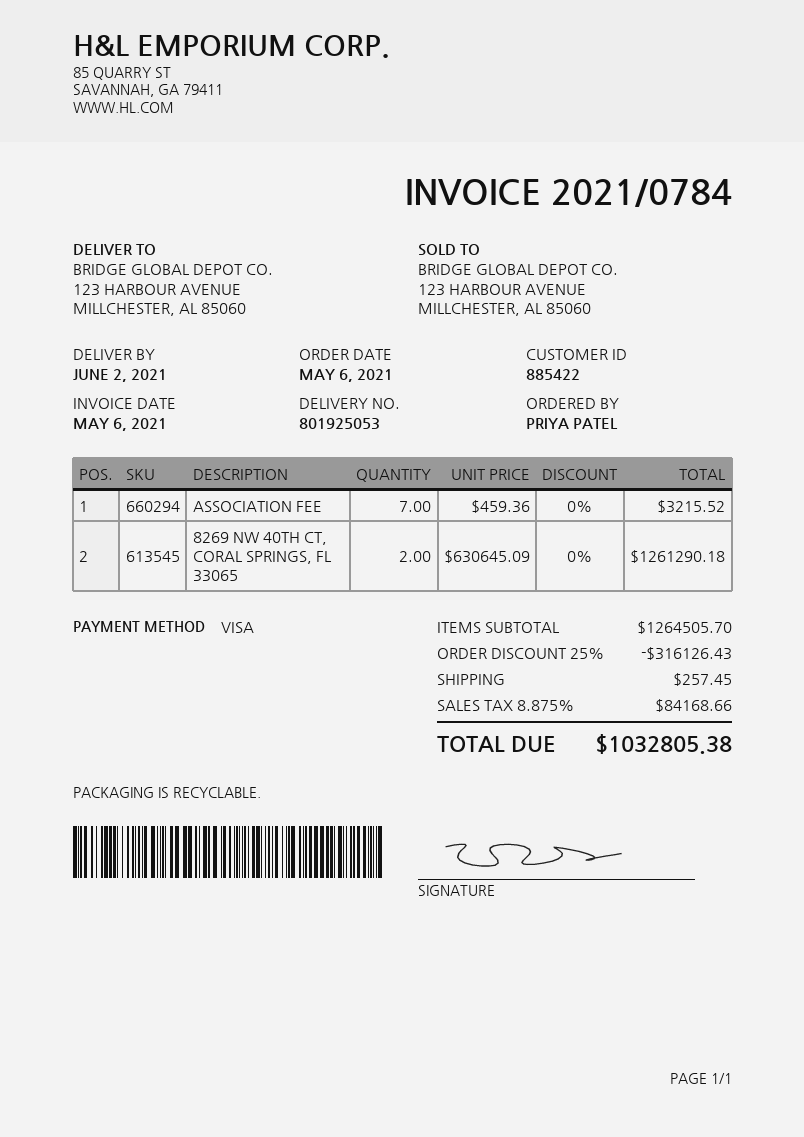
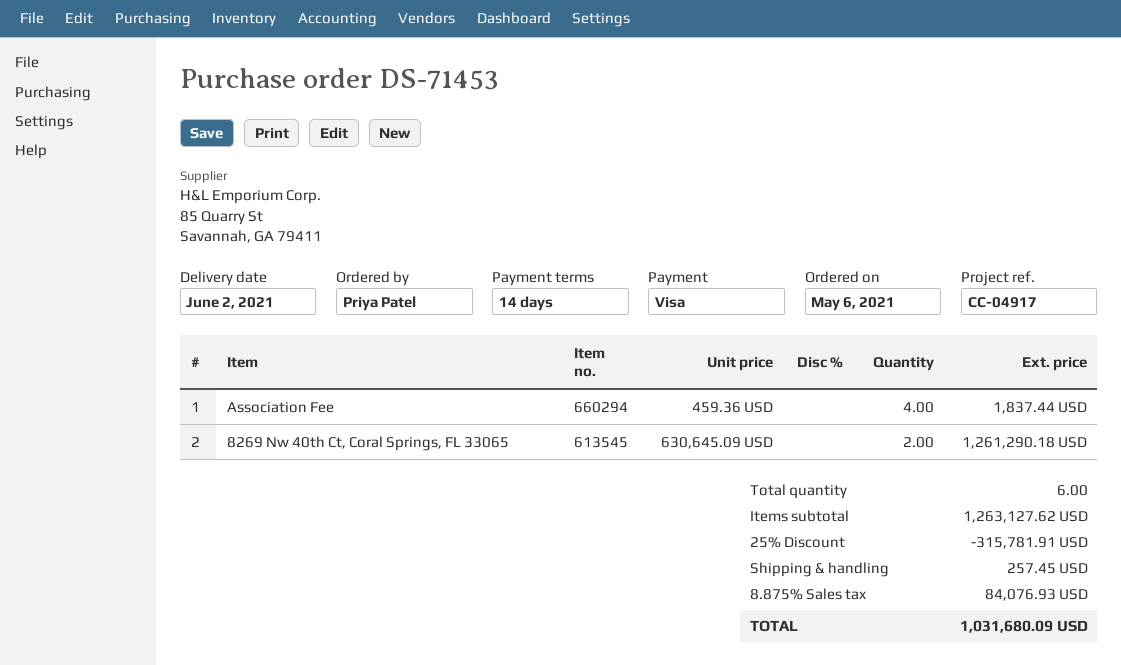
ASSOCIATION FEE: 7 x 459.36 = 3215.52 -> 4 x 459.36 = 1837.44
subtotal: 1264505.70 -> 1263127.62
discount: 25% = 316126.43 -> 25% = 315781.91
tax: 8.875% = 84168.66 -> 8.875% = 84076.93
total: 1032805.38 -> 1031680.09

